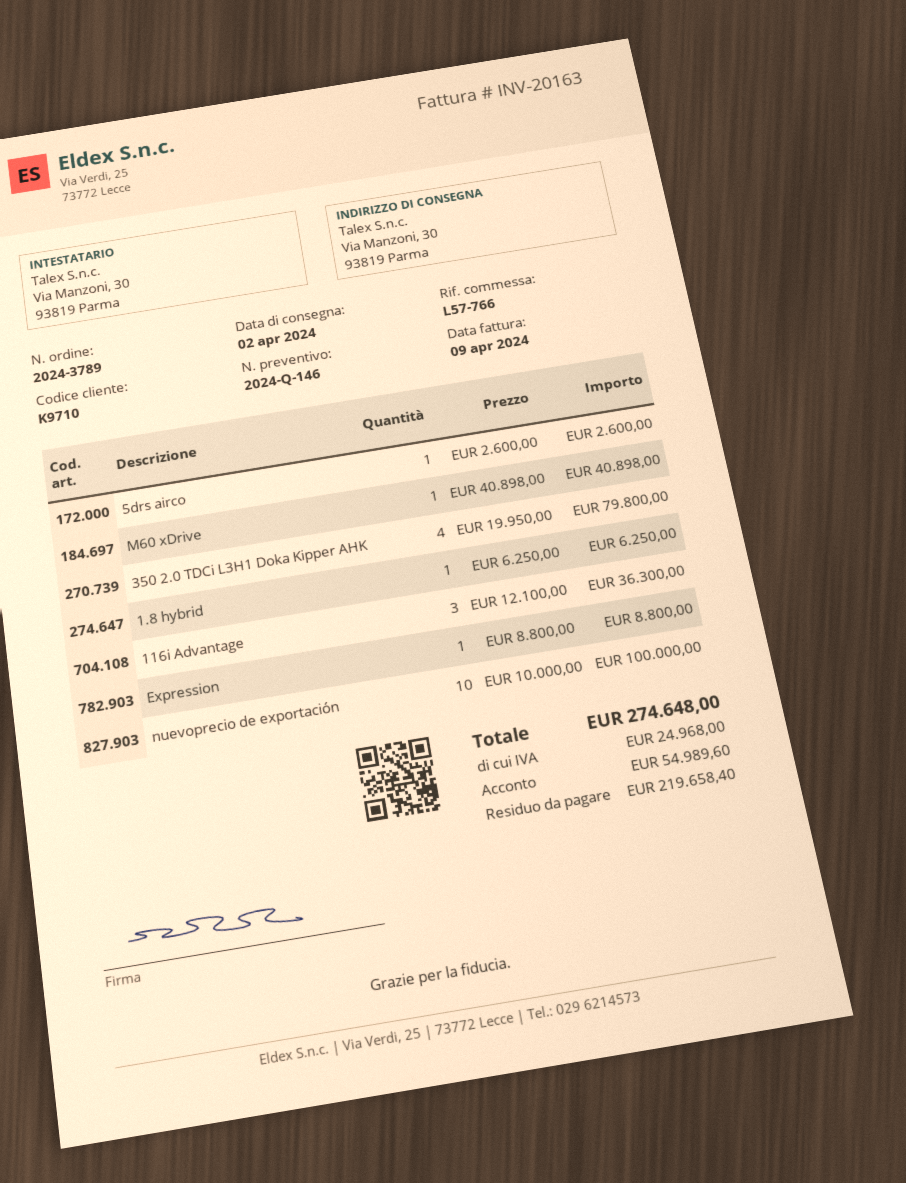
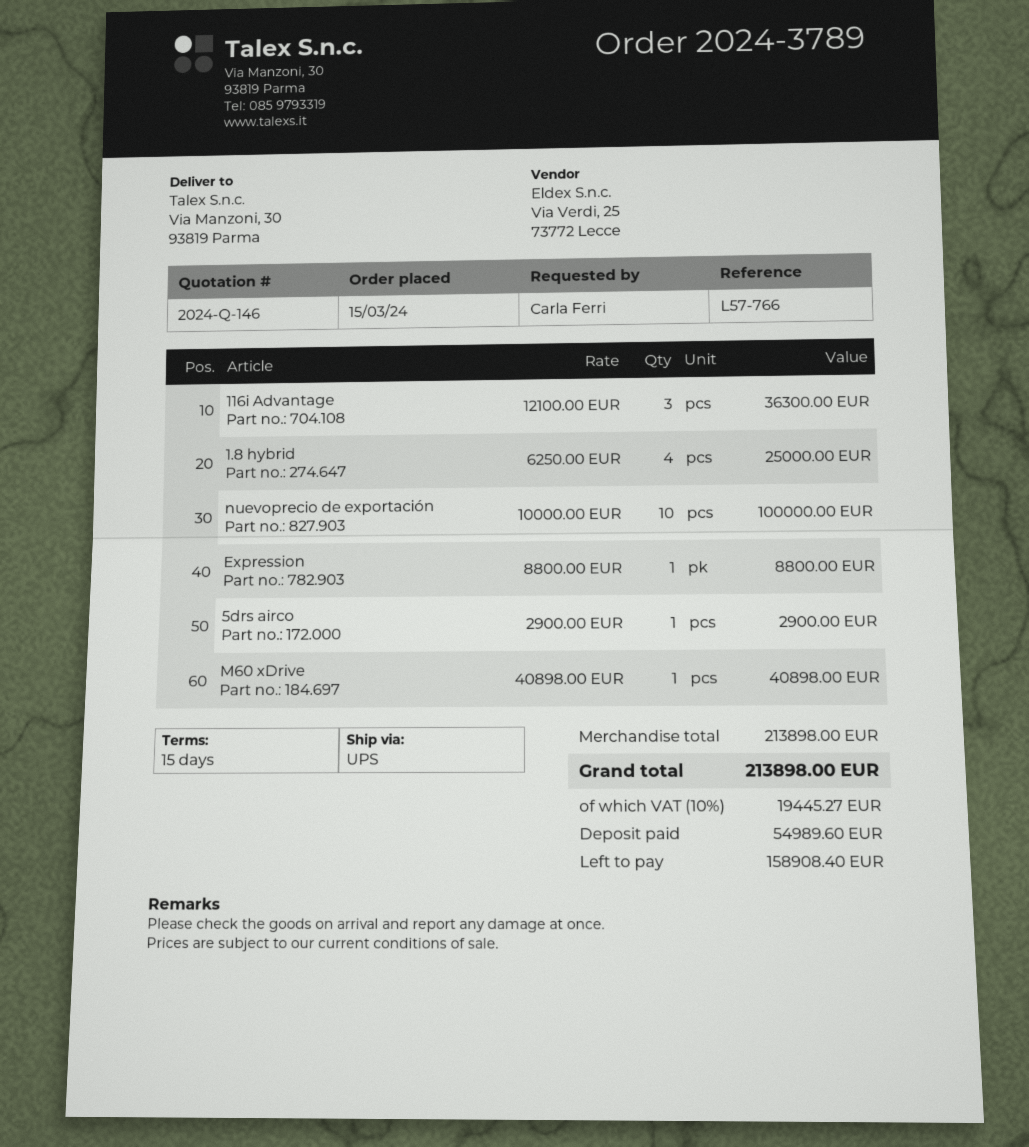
5drs airco: 1 x 2600.00 = 2600.00 -> 1 x 2900.00 = 2900.00
350 2.0 TDCi L3H1 Doka Kipper AHK: 4 x 19950.00 = 79800.00 -> none
1.8 hybrid: 1 x 6250.00 = 6250.00 -> 4 x 6250.00 = 25000.00
tax: 24968.00 -> 19445.27
total: 274648.00 -> 213898.00
balance: 219658.40 -> 158908.40

